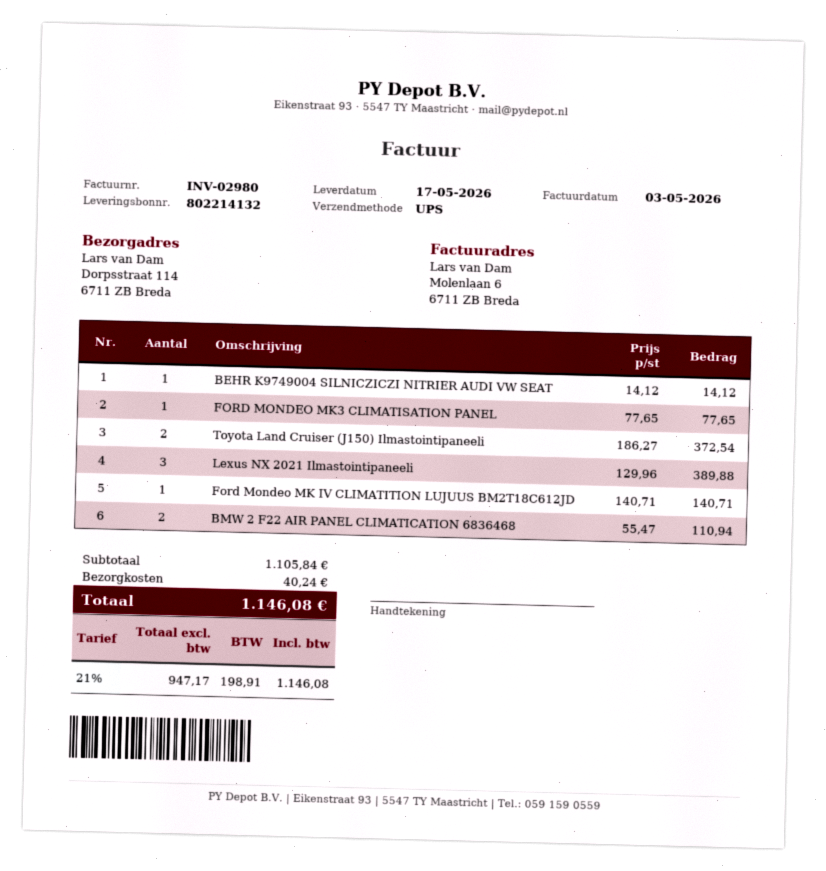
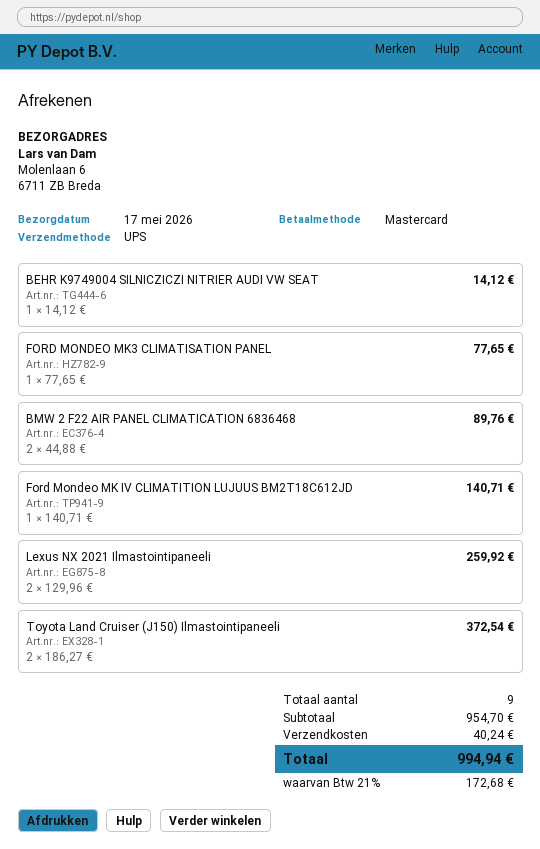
ship to: Dorpsstraat 114, 6711 ZB Breda -> Molenlaan 6, 6711 ZB Breda
Lexus NX 2021 Ilmastointipaneeli: 3 x 129.96 = 389.88 -> 2 x 129.96 = 259.92
BMW 2 F22 AIR PANEL CLIMATICATION 6836468: 2 x 55.47 = 110.94 -> 2 x 44.88 = 89.76
subtotal: 1105.84 -> 954.70
tax: 21% = 198.91 -> 21% = 172.68
total: 1146.08 -> 994.94

